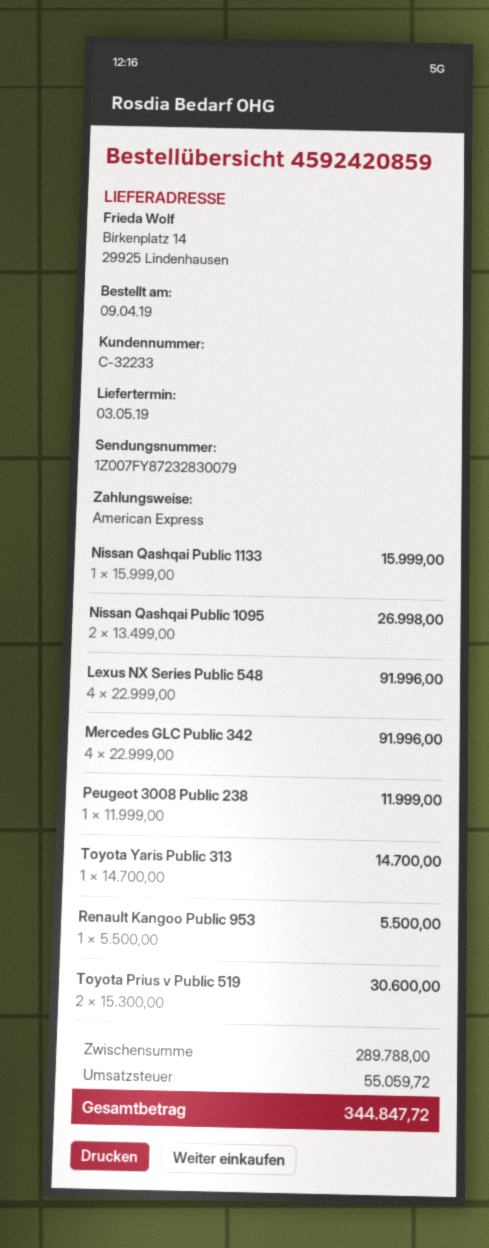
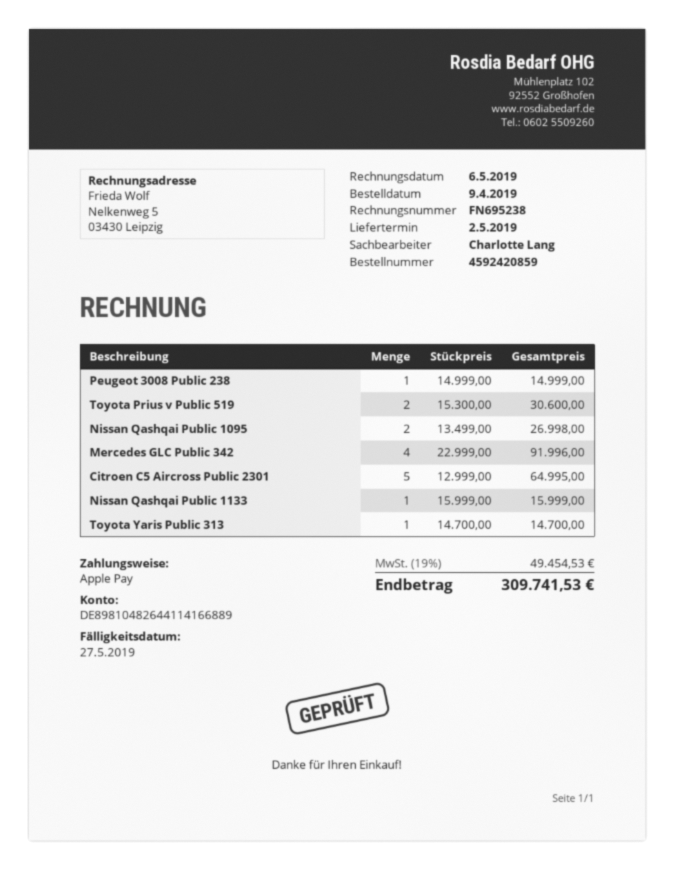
delivery date: 2019-05-03 -> 2019-05-02
payment method: American Express -> Apple Pay
Lexus NX Series Public 548: 4 x 22999.00 = 91996.00 -> none
Peugeot 3008 Public 238: 1 x 11999.00 = 11999.00 -> 1 x 14999.00 = 14999.00
Renault Kangoo Public 953: 1 x 5500.00 = 5500.00 -> none
Citroen C5 Aircross Public 2301: none -> 5 x 12999.00 = 64995.00
tax: 55059.72 -> 49454.53
total: 344847.72 -> 309741.53

